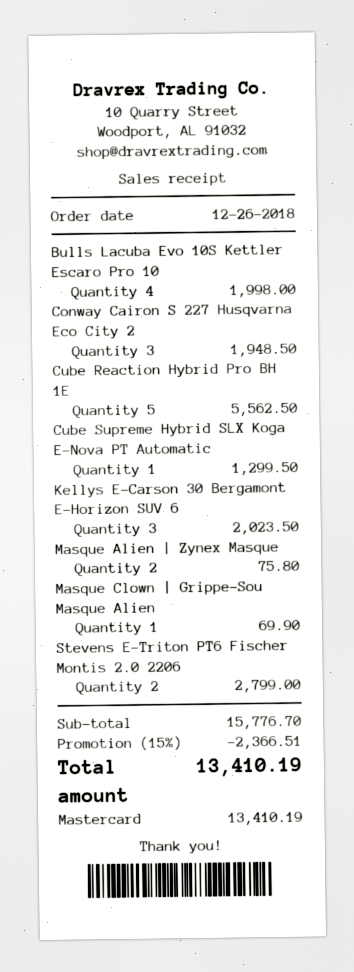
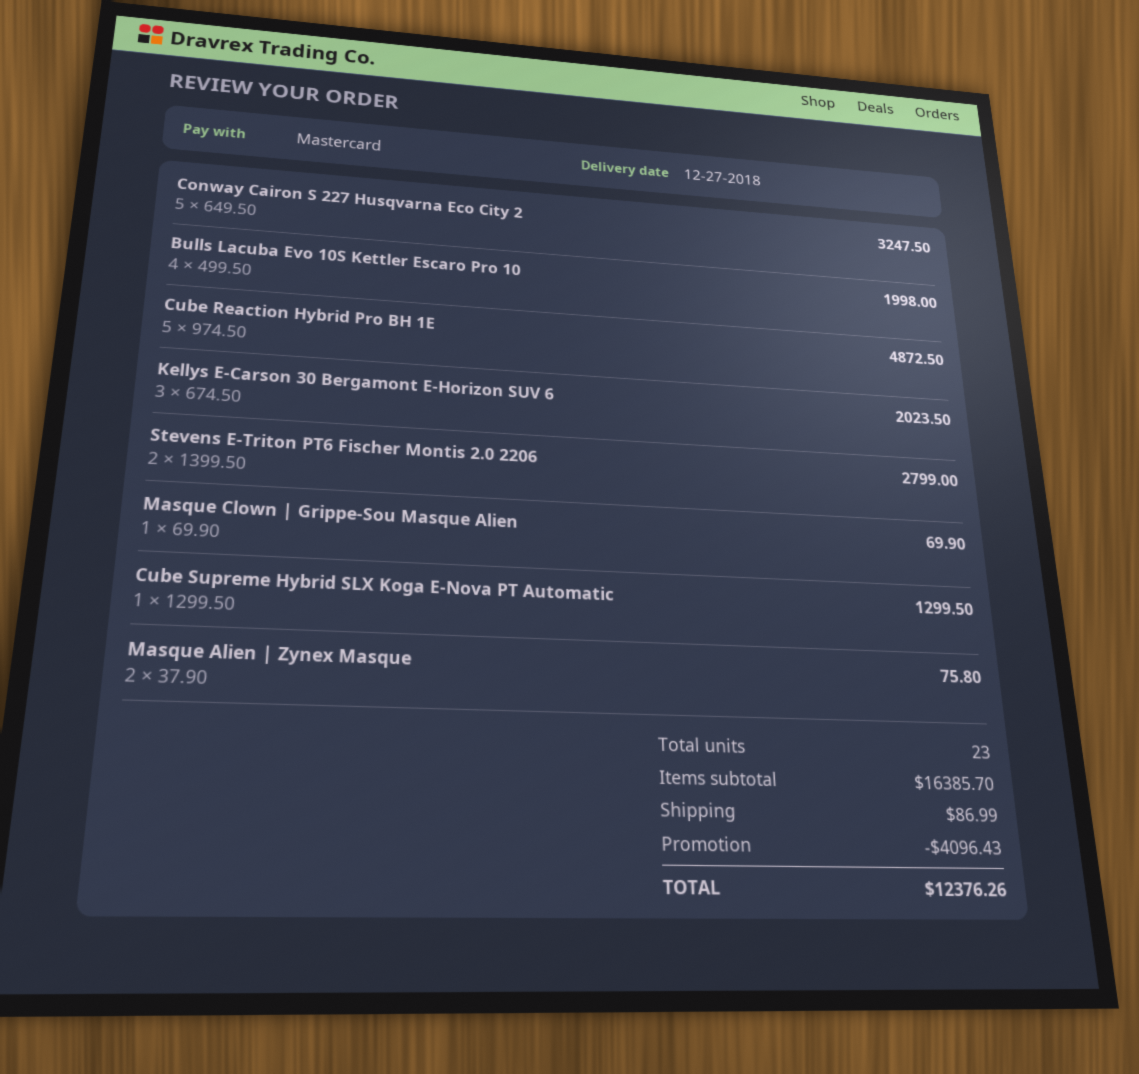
Conway Cairon S 227 Husqvarna Eco City 2: 3 for 1948.50 -> 5 for 3247.50
Cube Reaction Hybrid Pro BH 1E: 5 for 5562.50 -> 5 for 4872.50
subtotal: 15776.70 -> 16385.70
discount: 2366.51 -> 4096.43
shipping: none -> 86.99
total: 13410.19 -> 12376.26

